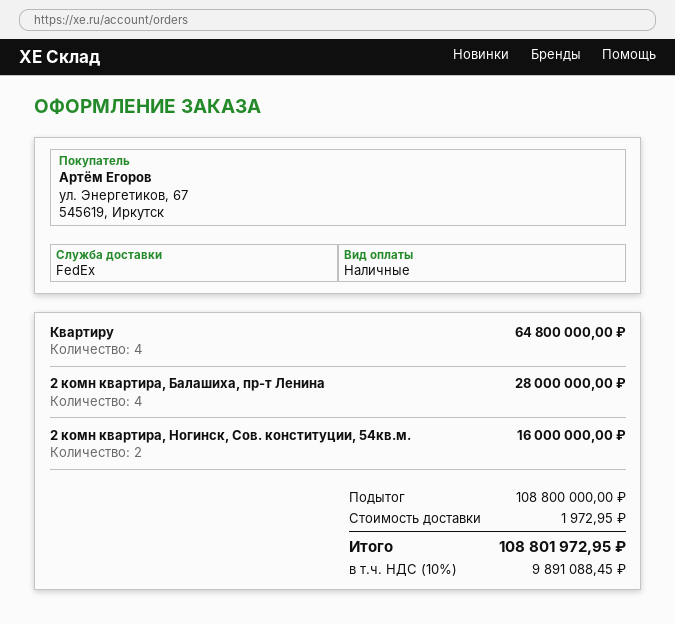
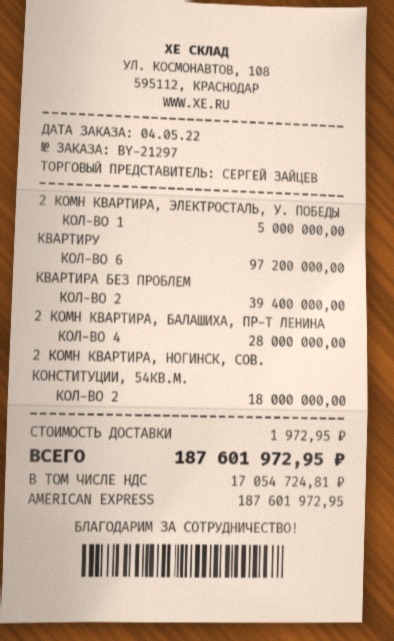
payment method: cash -> American Express
Квартиру: 4 for 64800000.00 -> 6 for 97200000.00
2 комн квартира, Ногинск, Сов. конституции, 54кв.м.: 2 for 16000000.00 -> 2 for 18000000.00
2 КОМН КВАРТИРА, ЭЛЕКТРОСТАЛЬ, У. ПОБЕДЫ: none -> 1 for 5000000.00
КВАРТИРА БЕЗ ПРОБЛЕМ: none -> 2 for 39400000.00
tax: 9891088.45 -> 17054724.81
total: 108801972.95 -> 187601972.95

